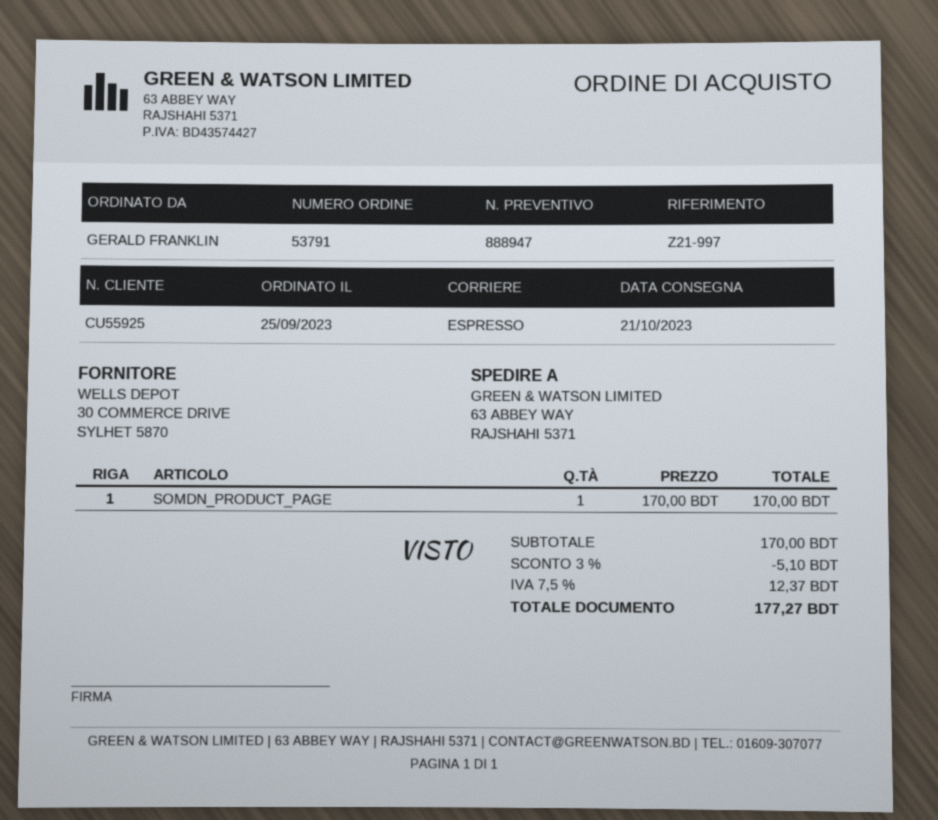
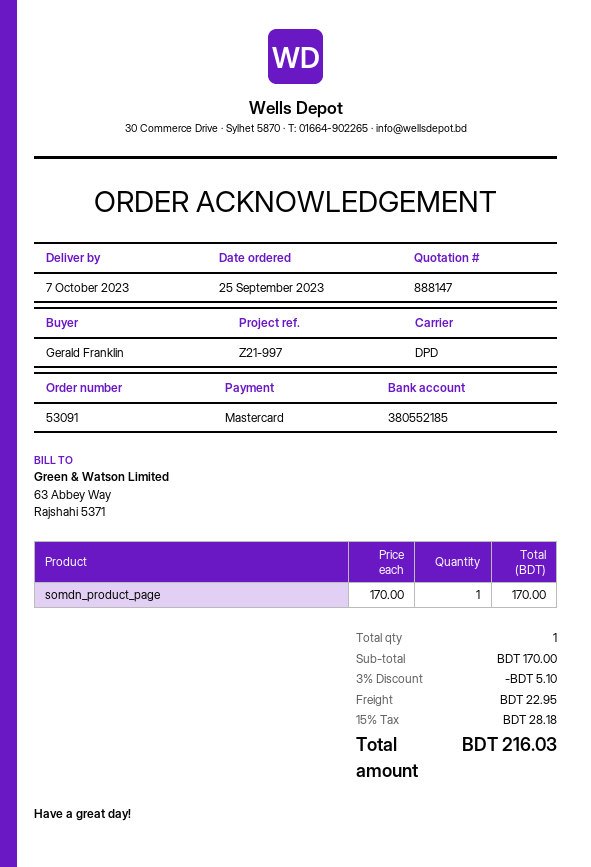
quote number: 888947 -> 888147
order number: 53791 -> 53091
delivery date: 2023-10-21 -> 2023-10-07
shipping method: express -> DPD
shipping: none -> 22.95
tax: 7.5% = 12.37 -> 15% = 28.18
total: 177.27 -> 216.03

